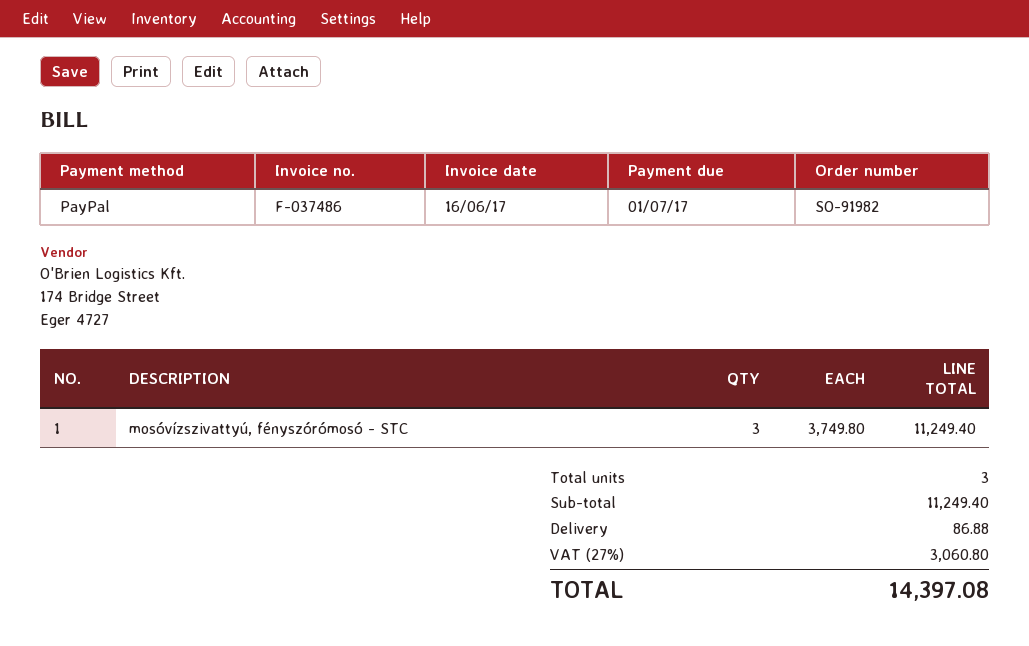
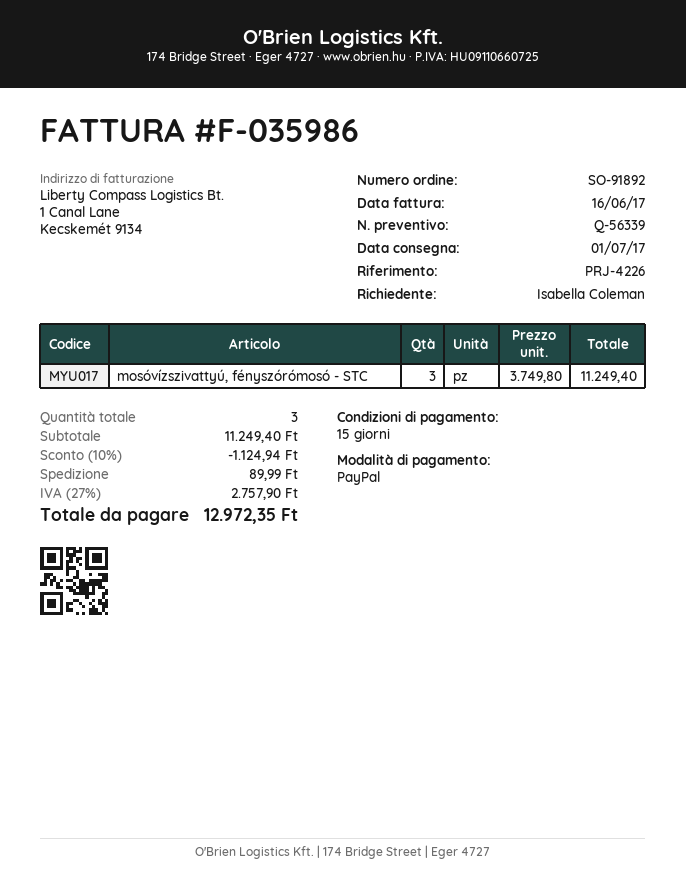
order number: SO-91982 -> SO-91892
invoice number: F-037486 -> F-035986
discount: none -> 10% = 1124.94
shipping: 86.88 -> 89.99
tax: 27% = 3060.80 -> 27% = 2757.90
total: 14397.08 -> 12972.35

